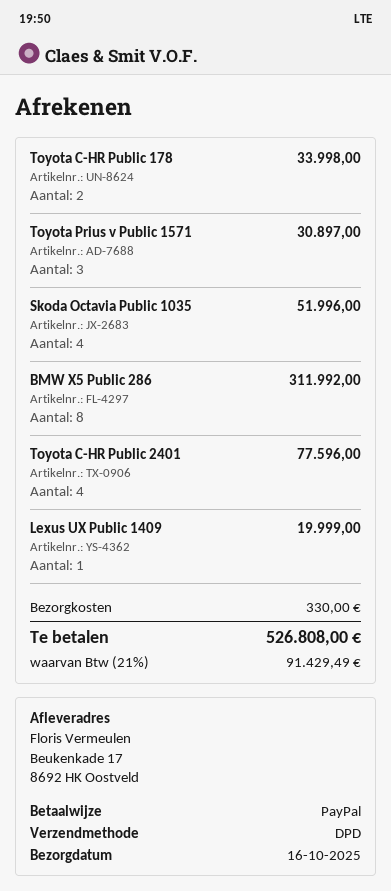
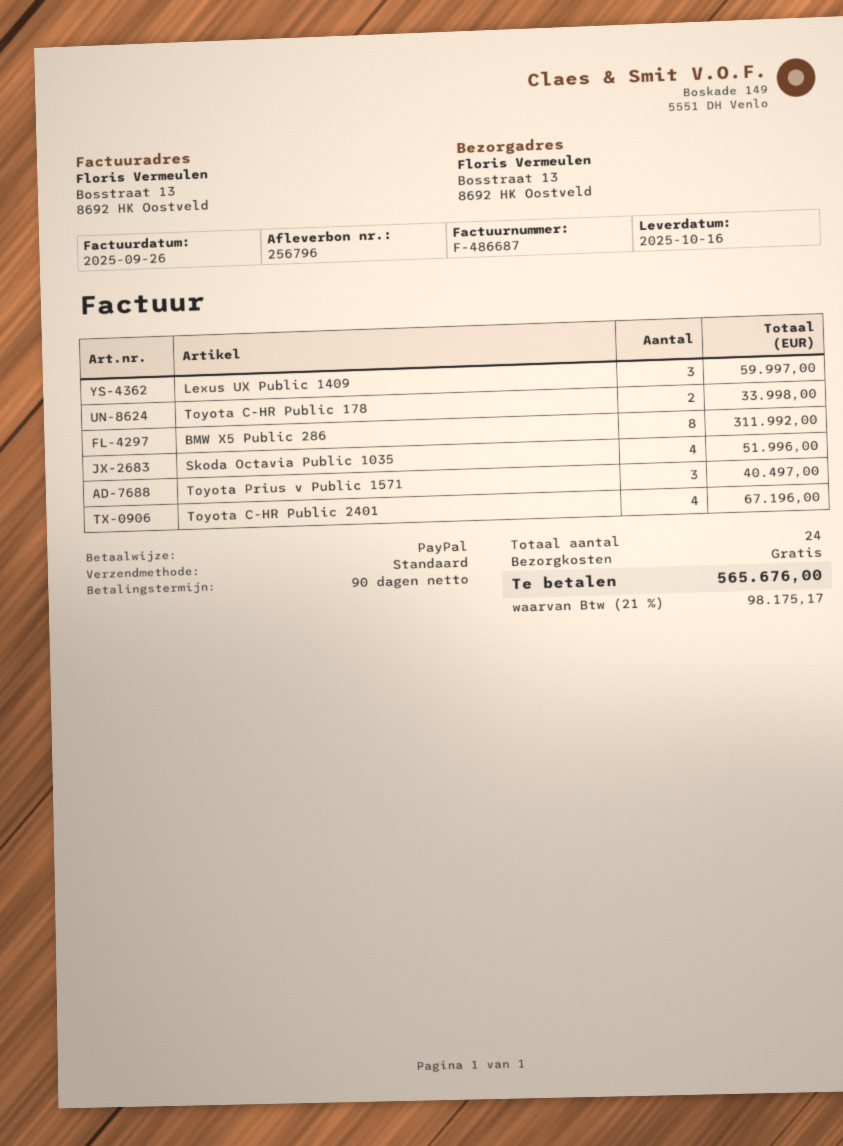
shipping method: DPD -> standard
ship to: Beukenkade 17, 8692 HK Oostveld -> Bosstraat 13, 8692 HK Oostveld
Toyota Prius v Public 1571: 3 for 30897.00 -> 3 for 40497.00
Toyota C-HR Public 2401: 4 for 77596.00 -> 4 for 67196.00
Lexus UX Public 1409: 1 for 19999.00 -> 3 for 59997.00
shipping: 330.00 -> 0.00
tax: 21% = 91429.49 -> 21% = 98175.17
total: 526808.00 -> 565676.00

